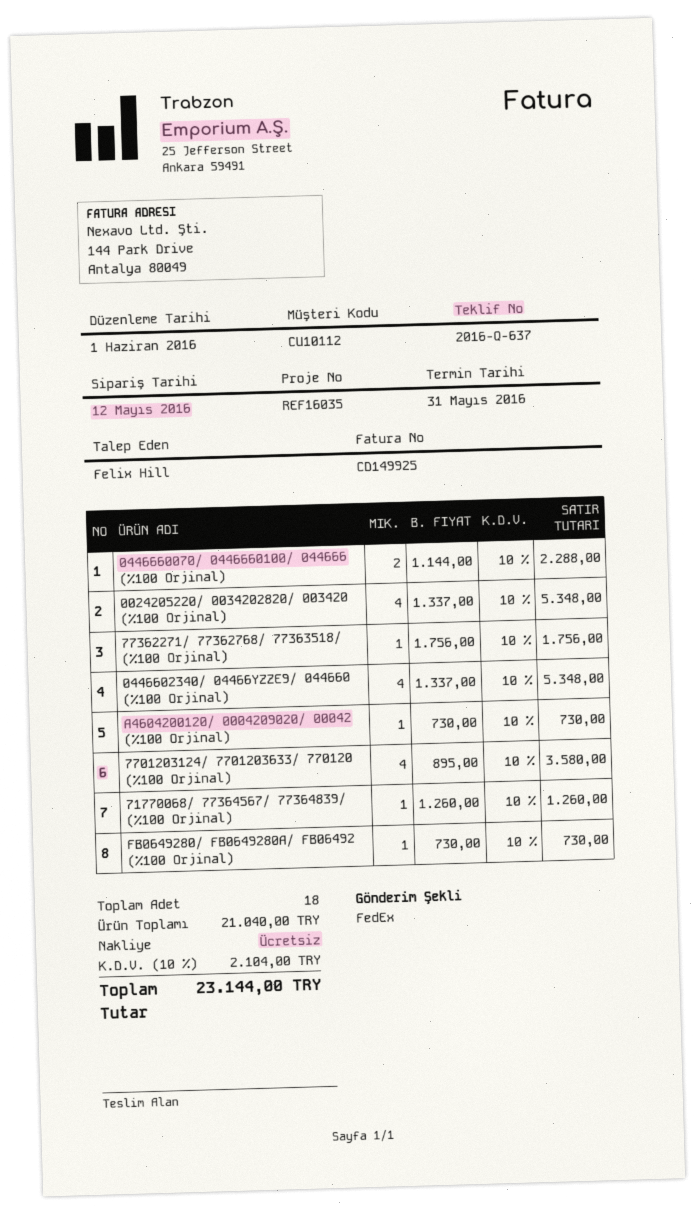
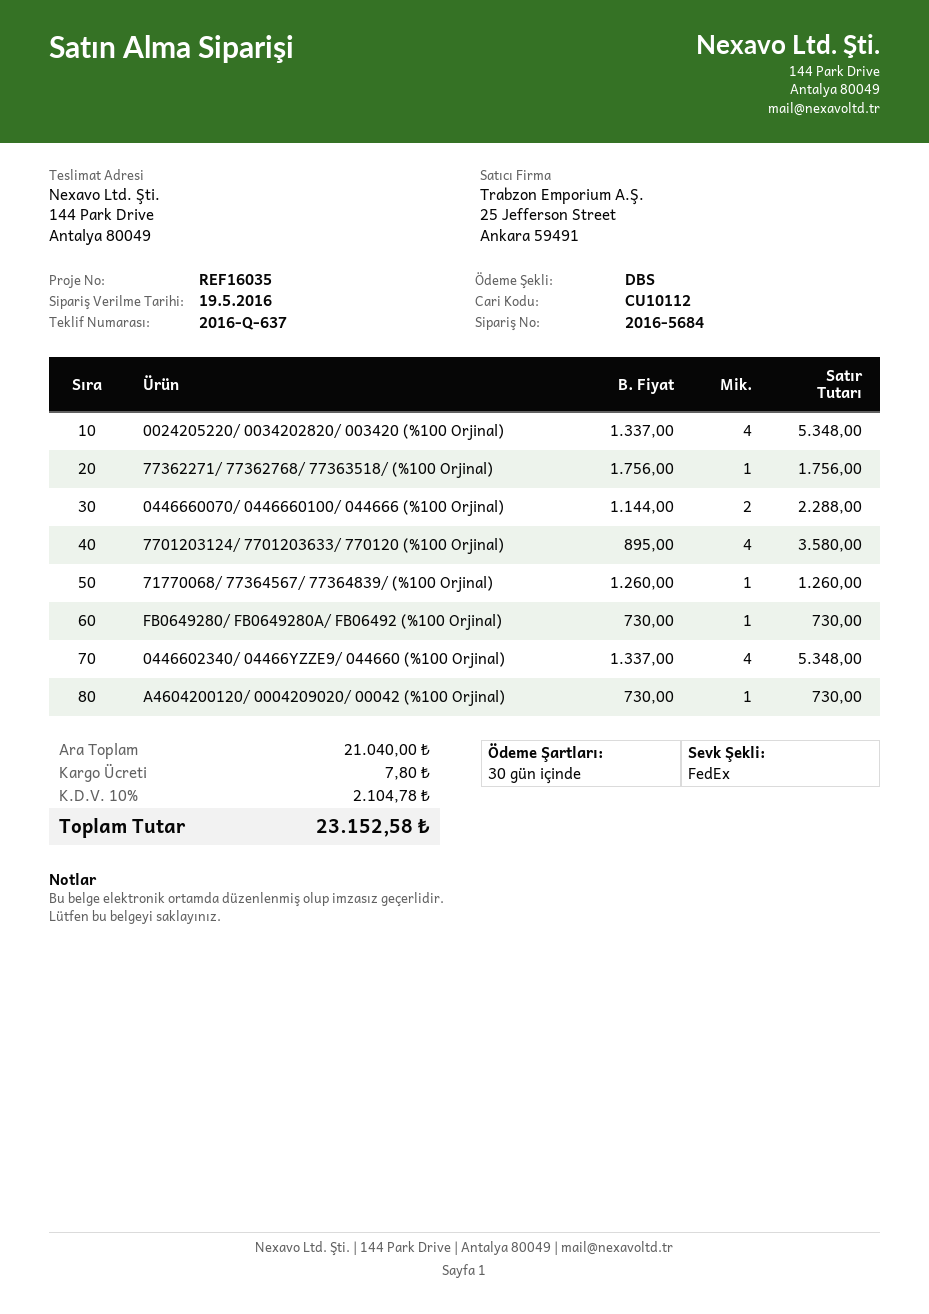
order date: 2016-05-12 -> 2016-05-19
shipping: 0.00 -> 7.80
tax: 10% = 2104.00 -> 10% = 2104.78
total: 23144.00 -> 23152.58

